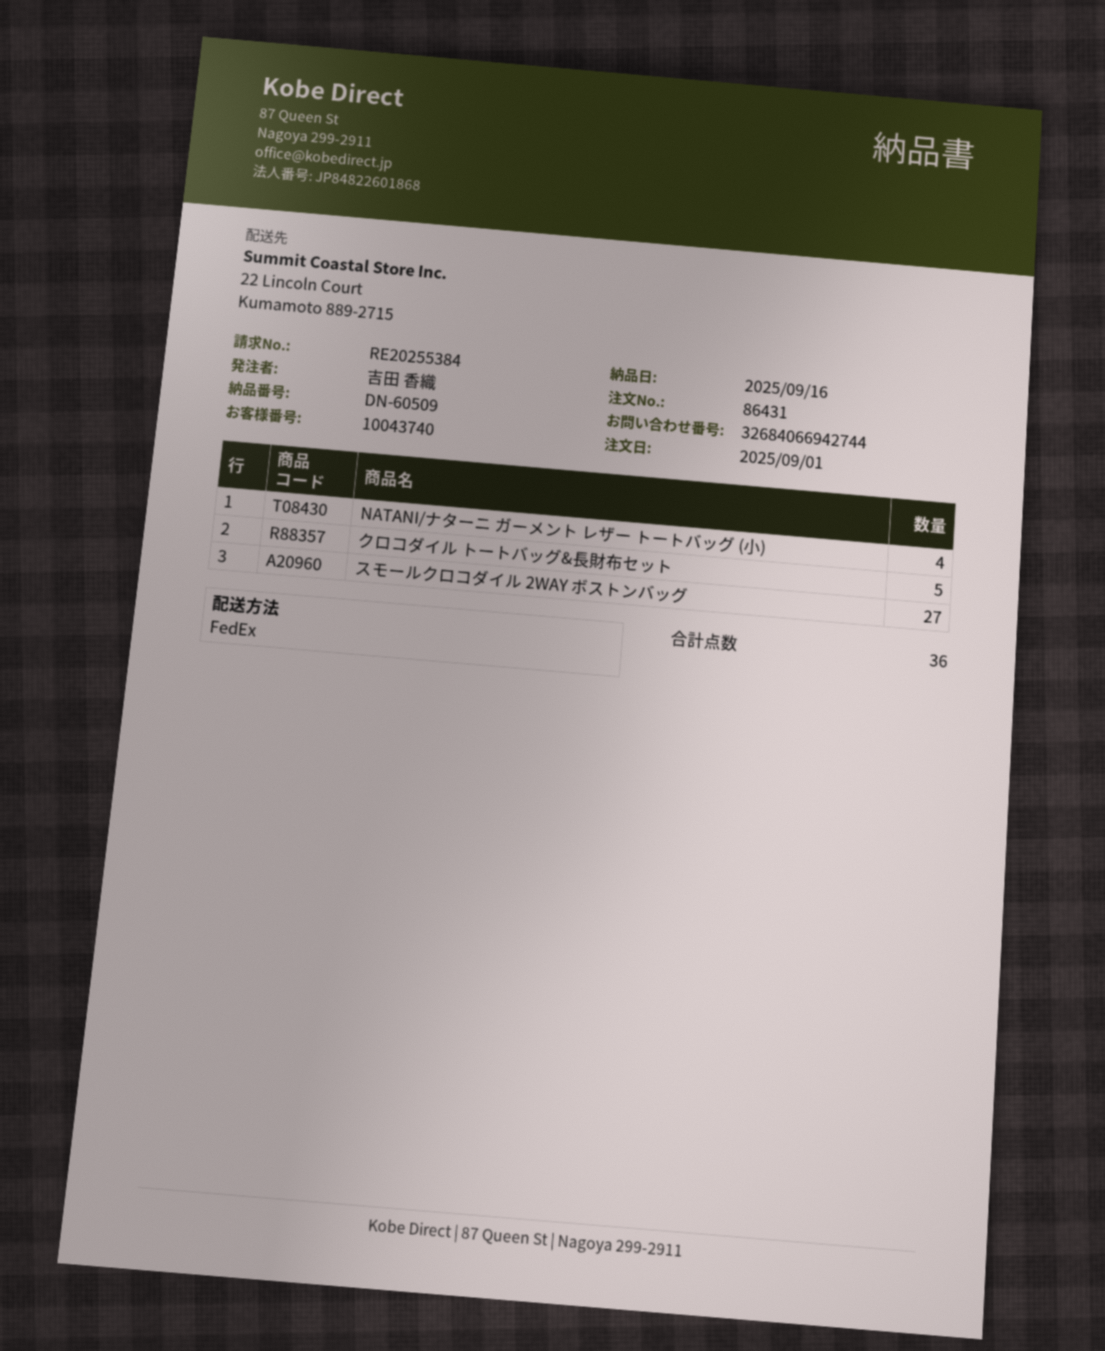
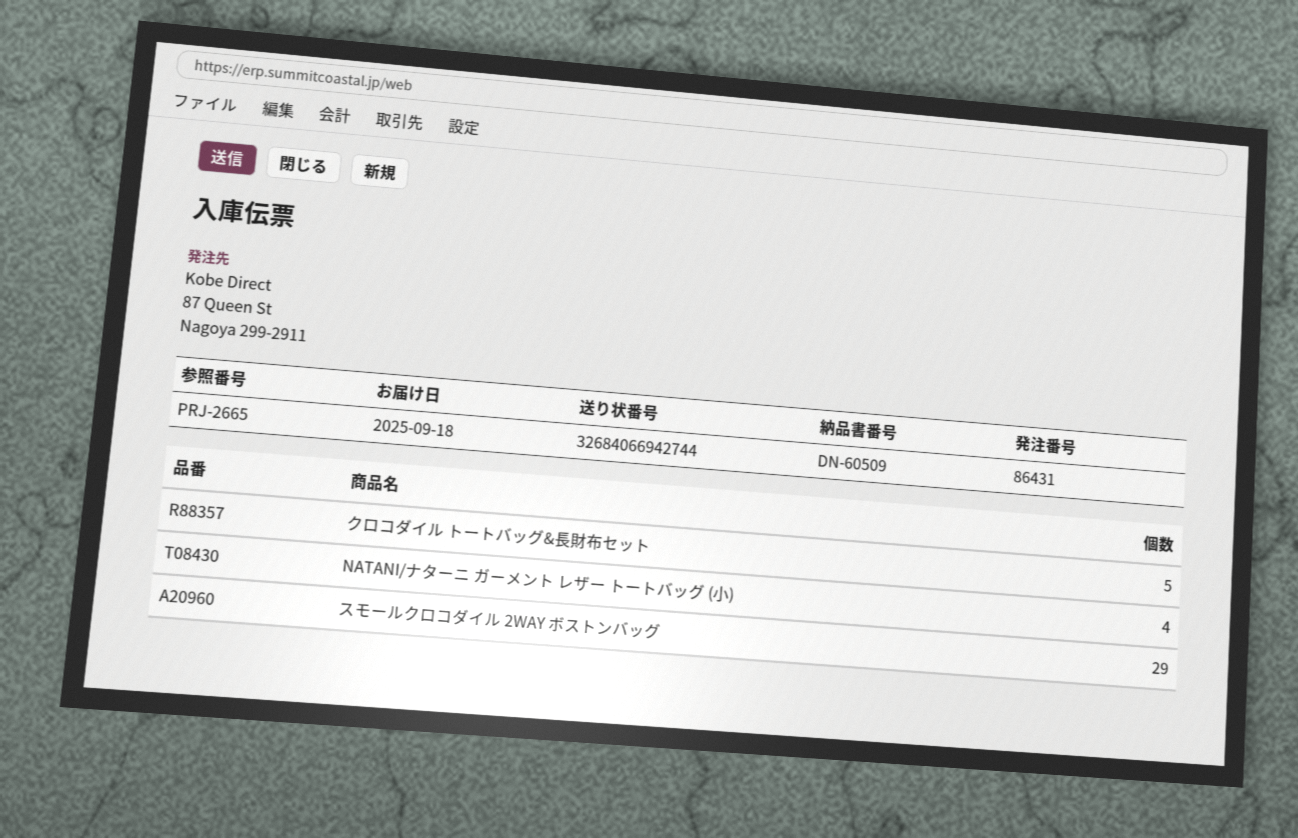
delivery date: 2025-09-16 -> 2025-09-18
スモールクロコダイル 2WAY ボストンバッグ: 27 -> 29

